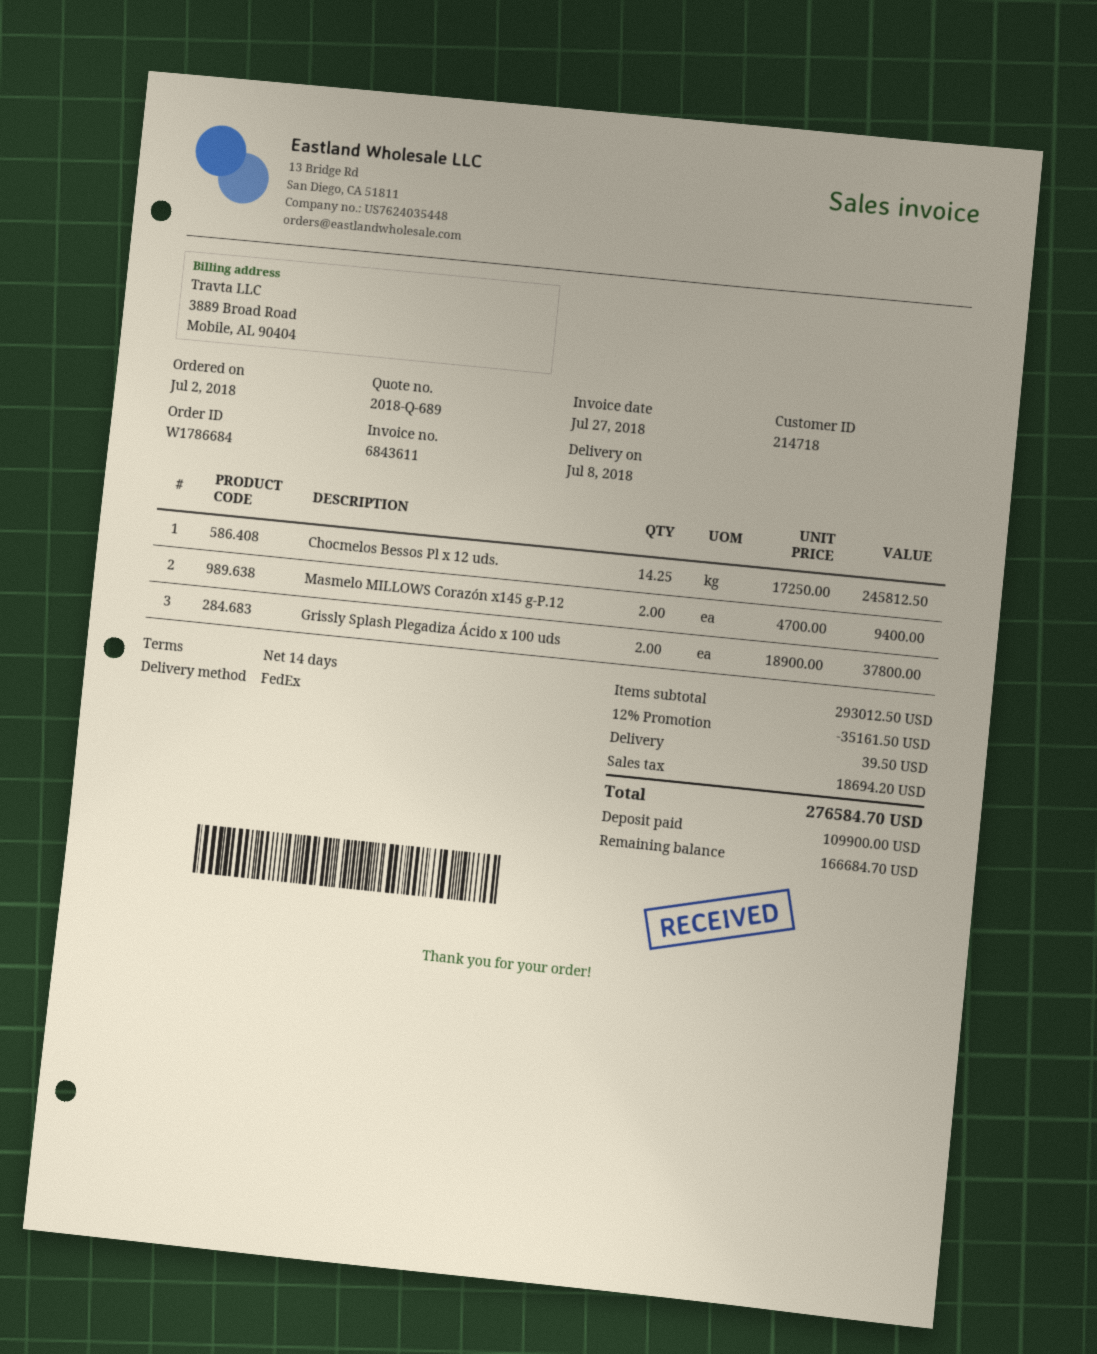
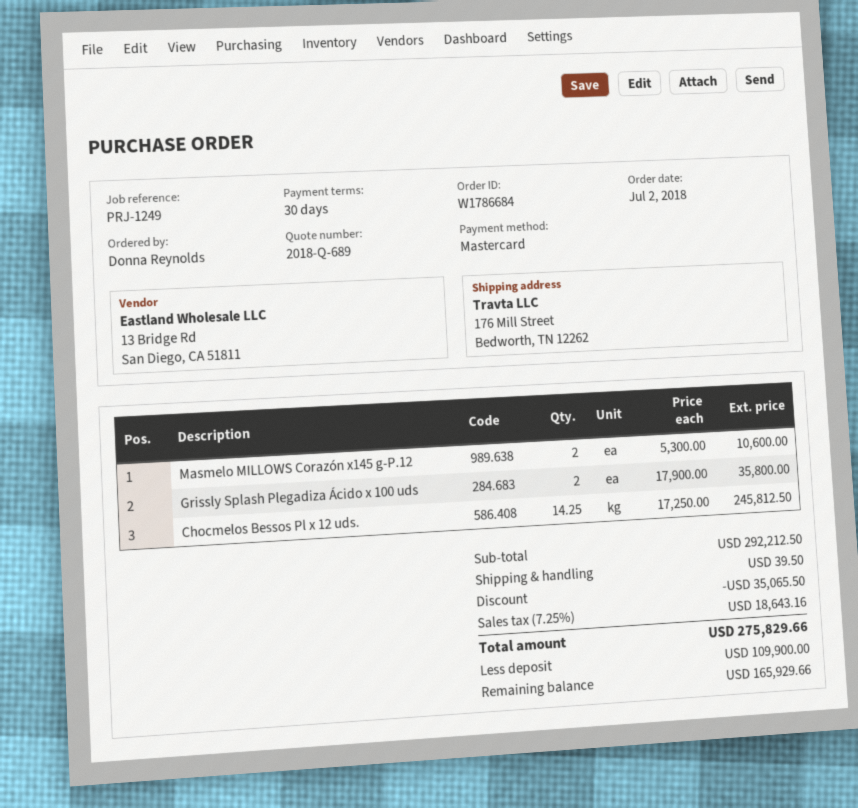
payment terms: 14 days -> 30 days
Masmelo MILLOWS Corazón x145 g-P.12: 2 x 4700.00 = 9400.00 -> 2 x 5300.00 = 10600.00
Grissly Splash Plegadiza Ácido x 100 uds: 2 x 18900.00 = 37800.00 -> 2 x 17900.00 = 35800.00
subtotal: 293012.50 -> 292212.50
discount: 35161.50 -> 35065.50
tax: 18694.20 -> 18643.16
total: 276584.70 -> 275829.66
balance: 166684.70 -> 165929.66

